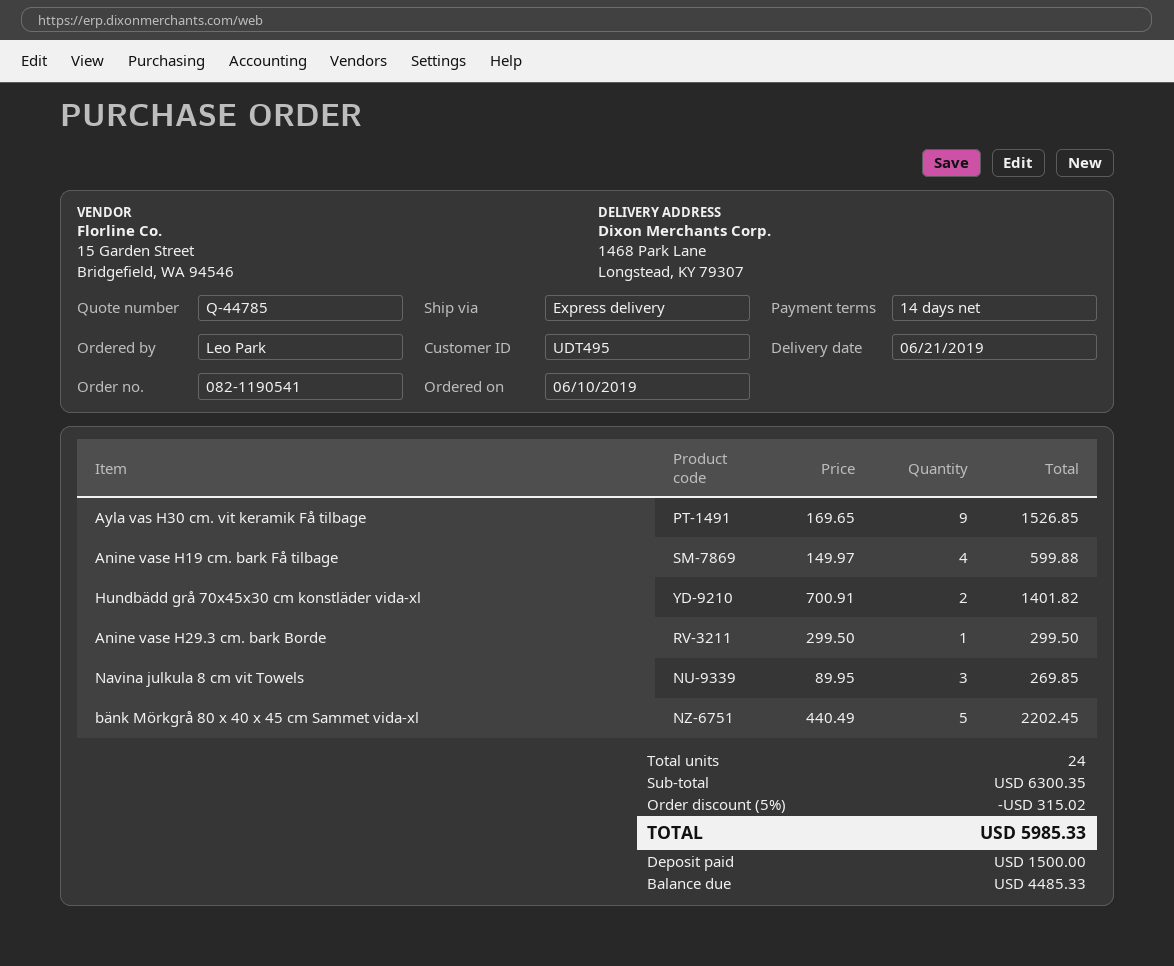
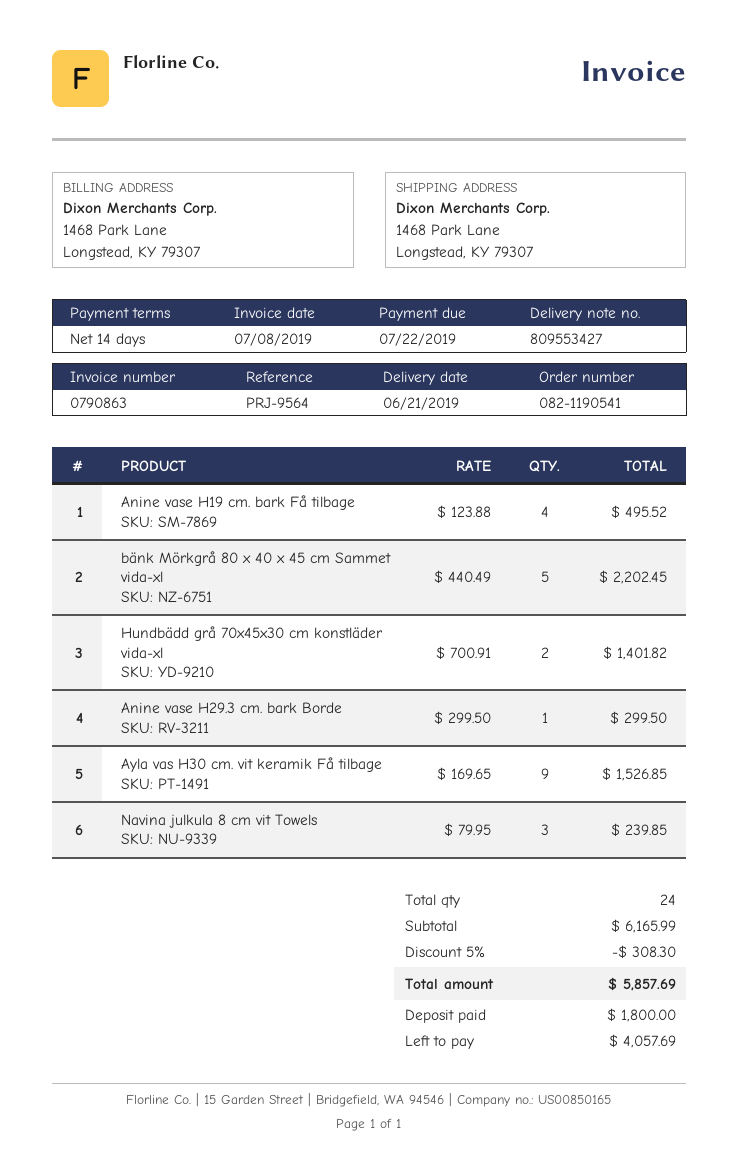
Anine vase H19 cm. bark Få tilbage: 4 x 149.97 = 599.88 -> 4 x 123.88 = 495.52
Navina julkula 8 cm vit Towels: 3 x 89.95 = 269.85 -> 3 x 79.95 = 239.85
subtotal: 6300.35 -> 6165.99
discount: 5% = 315.02 -> 5% = 308.30
total: 5985.33 -> 5857.69
deposit: 1500.00 -> 1800.00
balance: 4485.33 -> 4057.69

